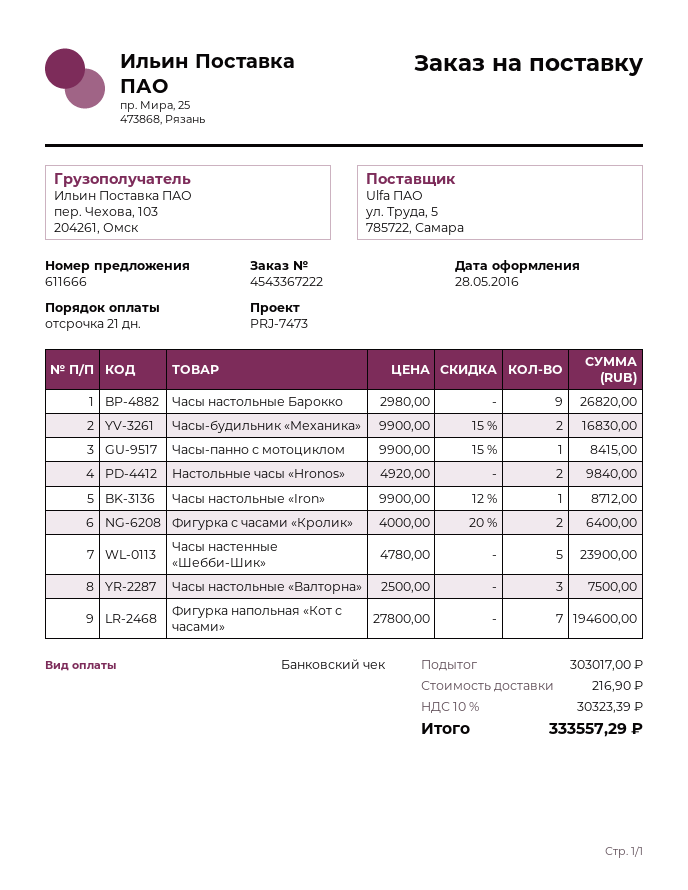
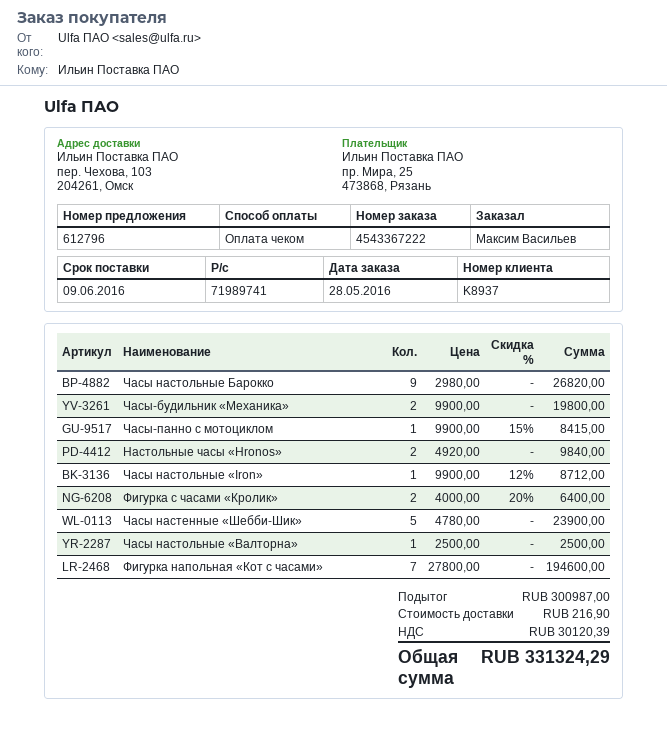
quote number: 611666 -> 612796
Часы-будильник «Механика»: 2 x 9900.00 - 15% = 16830.00 -> 2 x 9900.00 = 19800.00
Часы настольные «Валторна»: 3 x 2500.00 = 7500.00 -> 1 x 2500.00 = 2500.00
subtotal: 303017.00 -> 300987.00
tax: 30323.39 -> 30120.39
total: 333557.29 -> 331324.29

